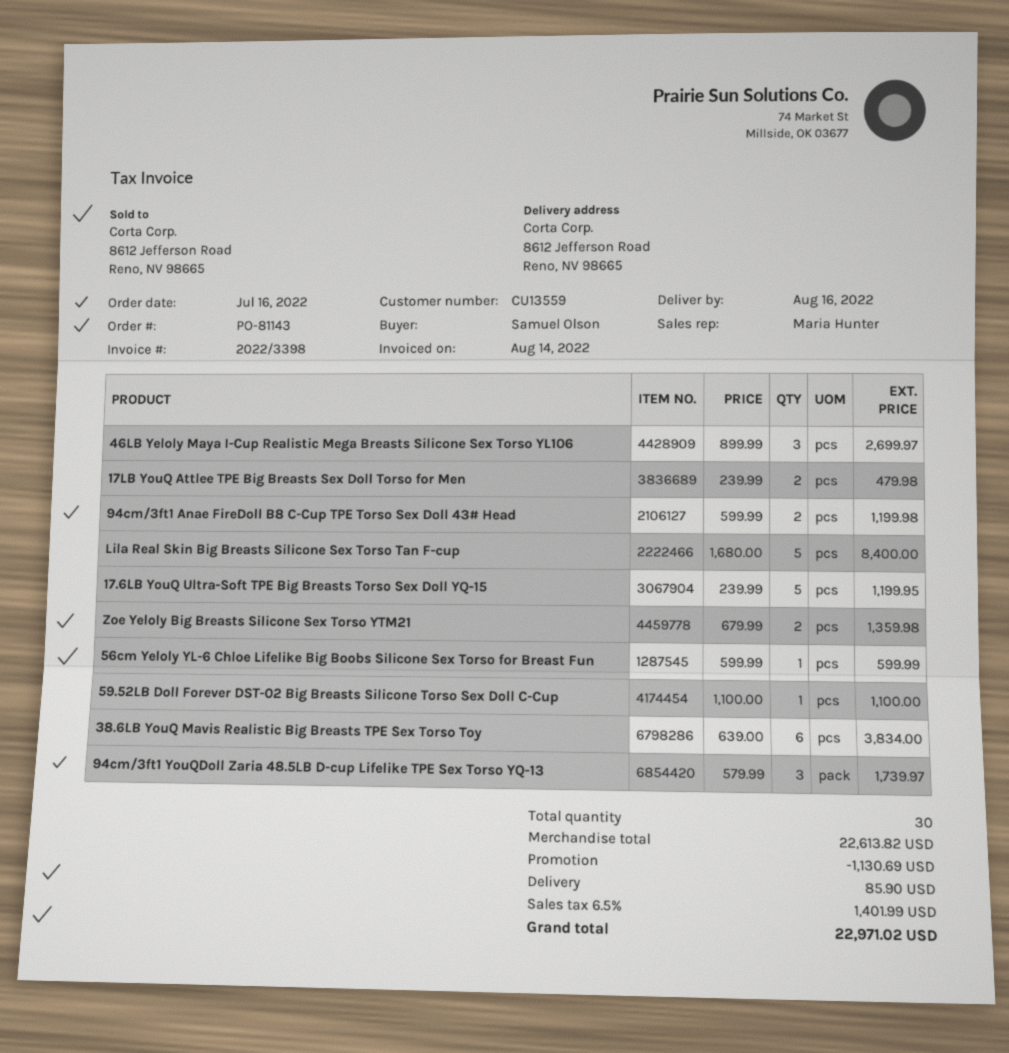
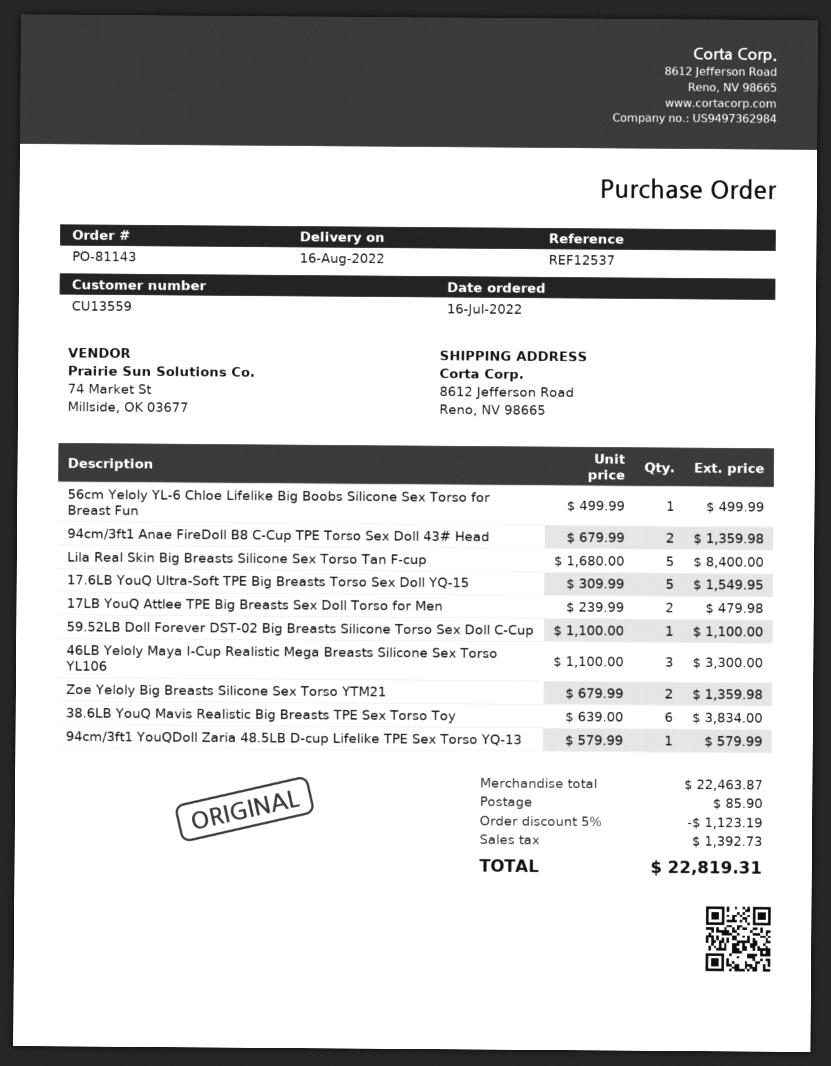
46LB Yeloly Maya I-Cup Realistic Mega Breasts Silicone Sex Torso YL106: 3 x 899.99 = 2699.97 -> 3 x 1100.00 = 3300.00
94cm/3ft1 Anae FireDoll B8 C-Cup TPE Torso Sex Doll 43# Head: 2 x 599.99 = 1199.98 -> 2 x 679.99 = 1359.98
17.6LB YouQ Ultra-Soft TPE Big Breasts Torso Sex Doll YQ-15: 5 x 239.99 = 1199.95 -> 5 x 309.99 = 1549.95
56cm Yeloly YL-6 Chloe Lifelike Big Boobs Silicone Sex Torso for Breast Fun: 1 x 599.99 = 599.99 -> 1 x 499.99 = 499.99
94cm/3ft1 YouQDoll Zaria 48.5LB D-cup Lifelike TPE Sex Torso YQ-13: 3 x 579.99 = 1739.97 -> 1 x 579.99 = 579.99
subtotal: 22613.82 -> 22463.87
discount: 1130.69 -> 1123.19
tax: 1401.99 -> 1392.73
total: 22971.02 -> 22819.31

